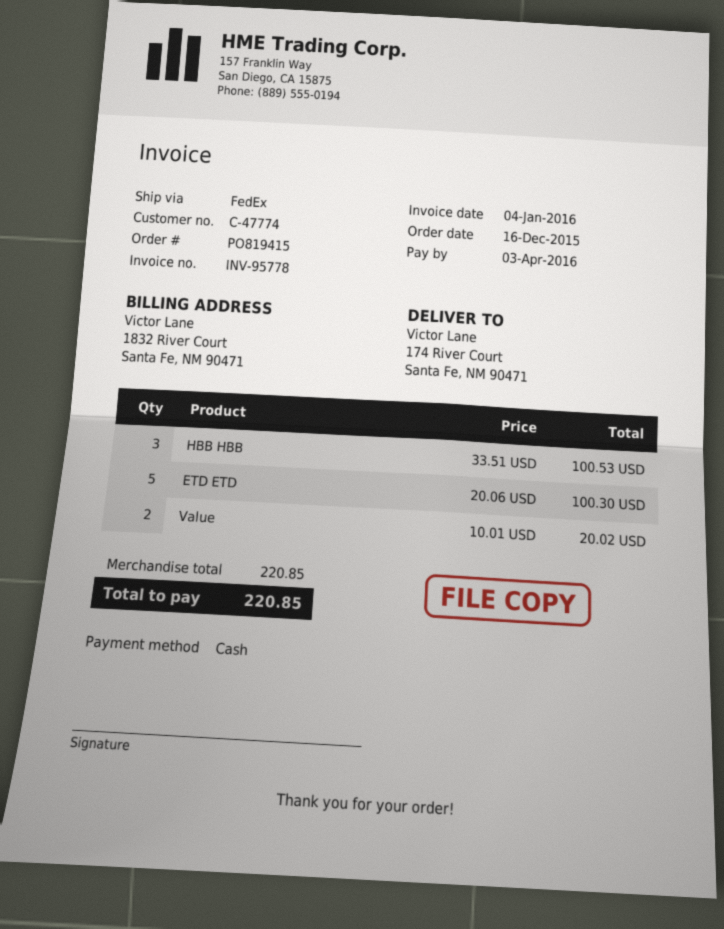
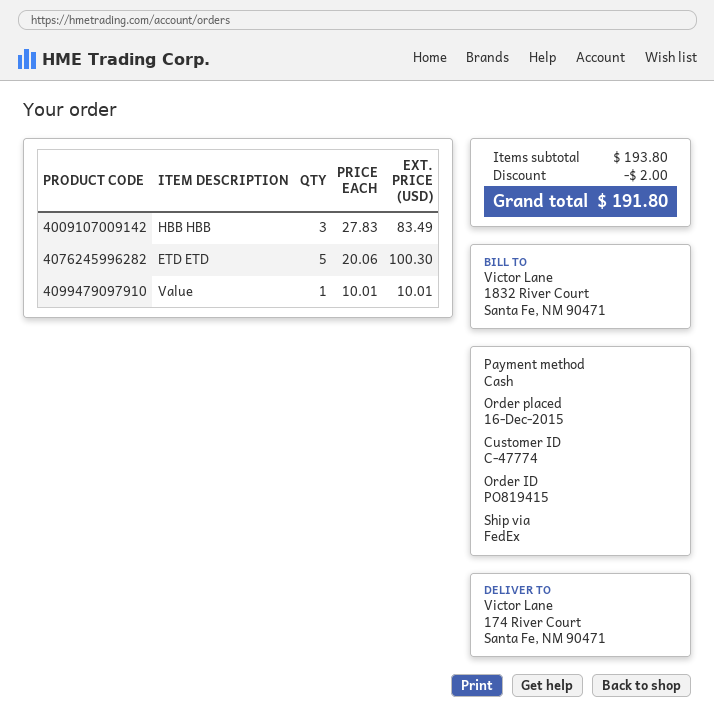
HBB HBB: 3 x 33.51 = 100.53 -> 3 x 27.83 = 83.49
Value: 2 x 10.01 = 20.02 -> 1 x 10.01 = 10.01
subtotal: 220.85 -> 193.80
discount: none -> 2.00
total: 220.85 -> 191.80

